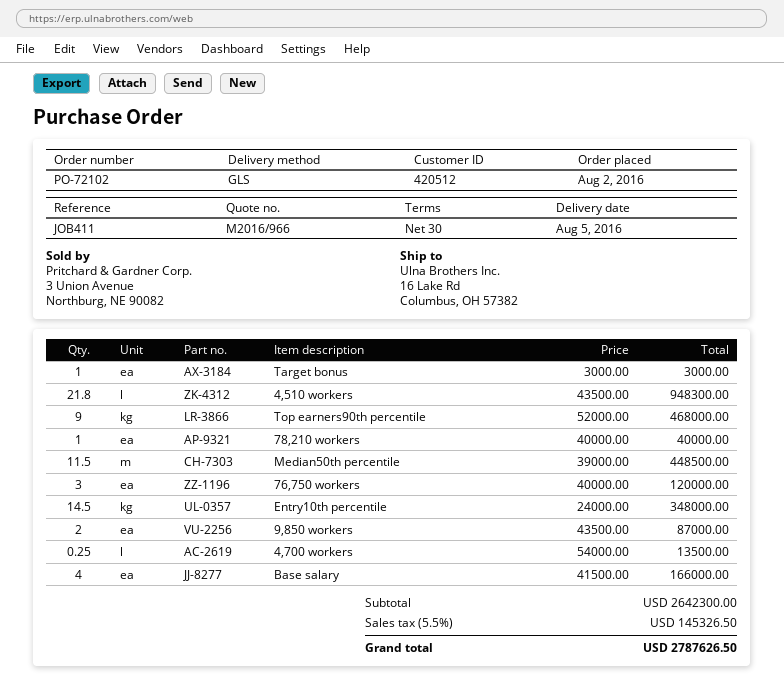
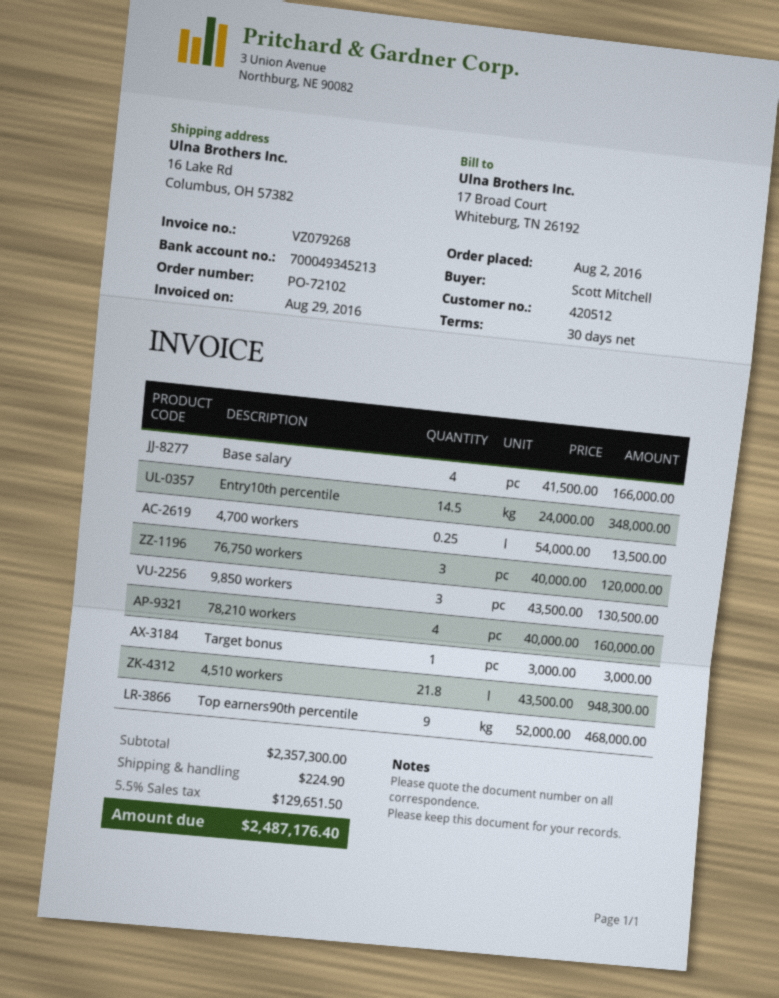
78,210 workers: 1 x 40000.00 = 40000.00 -> 4 x 40000.00 = 160000.00
Median50th percentile: 11.5 x 39000.00 = 448500.00 -> none
9,850 workers: 2 x 43500.00 = 87000.00 -> 3 x 43500.00 = 130500.00
subtotal: 2642300.00 -> 2357300.00
shipping: none -> 224.90
tax: 5.5% = 145326.50 -> 5.5% = 129651.50
total: 2787626.50 -> 2487176.40

